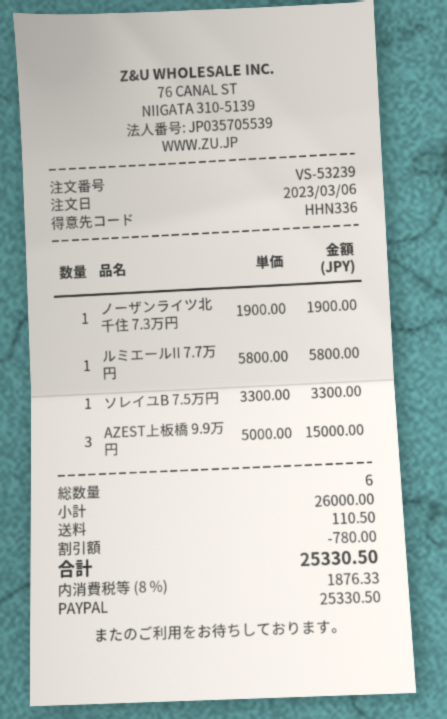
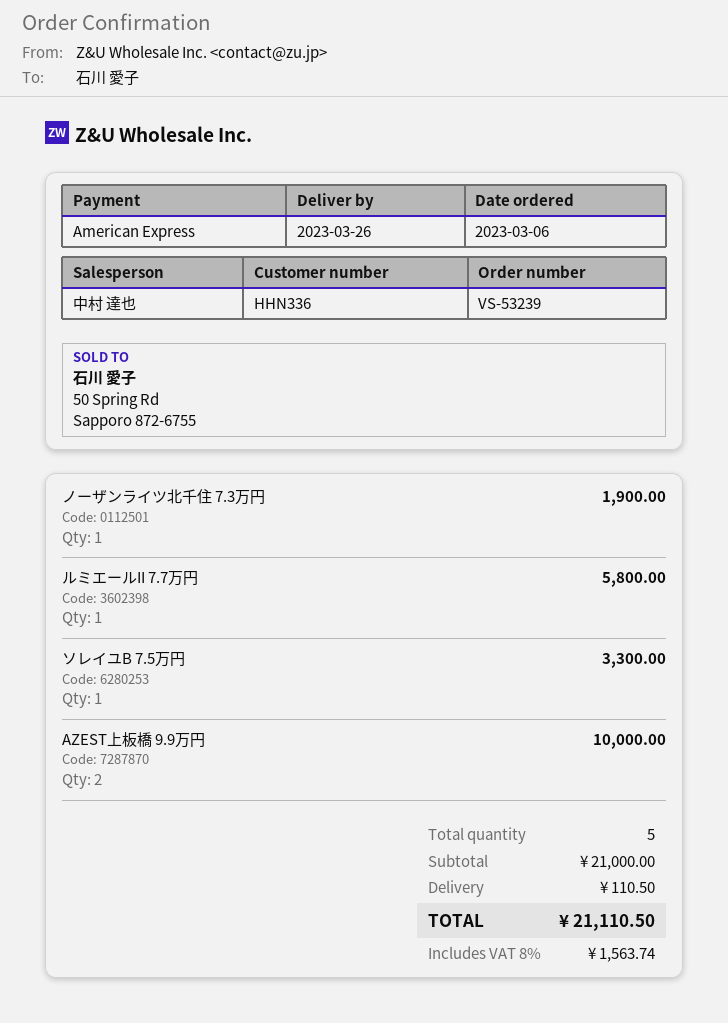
payment method: PayPal -> American Express
AZEST上板橋 9.9万円: 3 for 15000.00 -> 2 for 10000.00
total quantity: 6 -> 5
subtotal: 26000.00 -> 21000.00
discount: 780.00 -> none
tax: 8% = 1876.33 -> 8% = 1563.74
total: 25330.50 -> 21110.50

